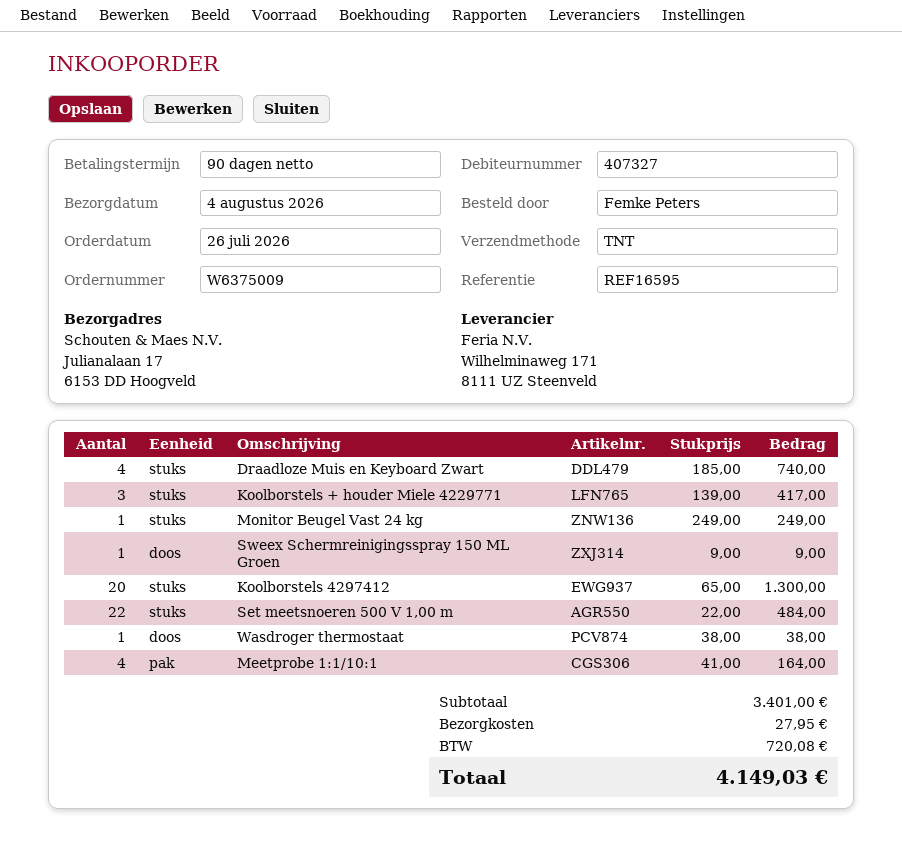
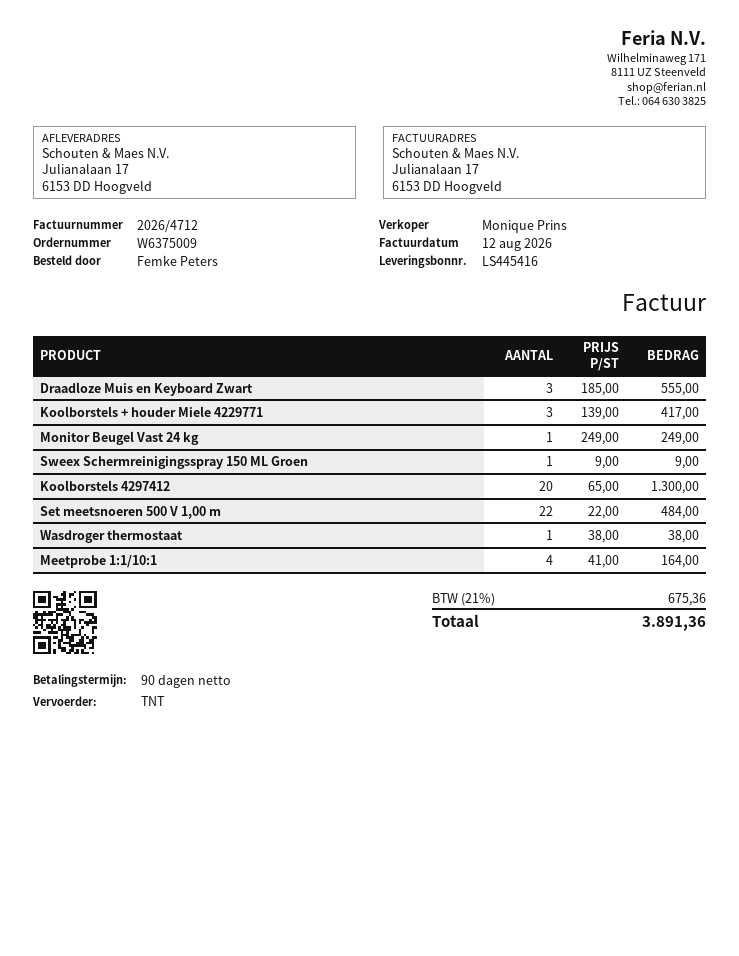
Draadloze Muis en Keyboard Zwart: 4 x 185.00 = 740.00 -> 3 x 185.00 = 555.00
shipping: 27.95 -> none
tax: 720.08 -> 675.36
total: 4149.03 -> 3891.36

